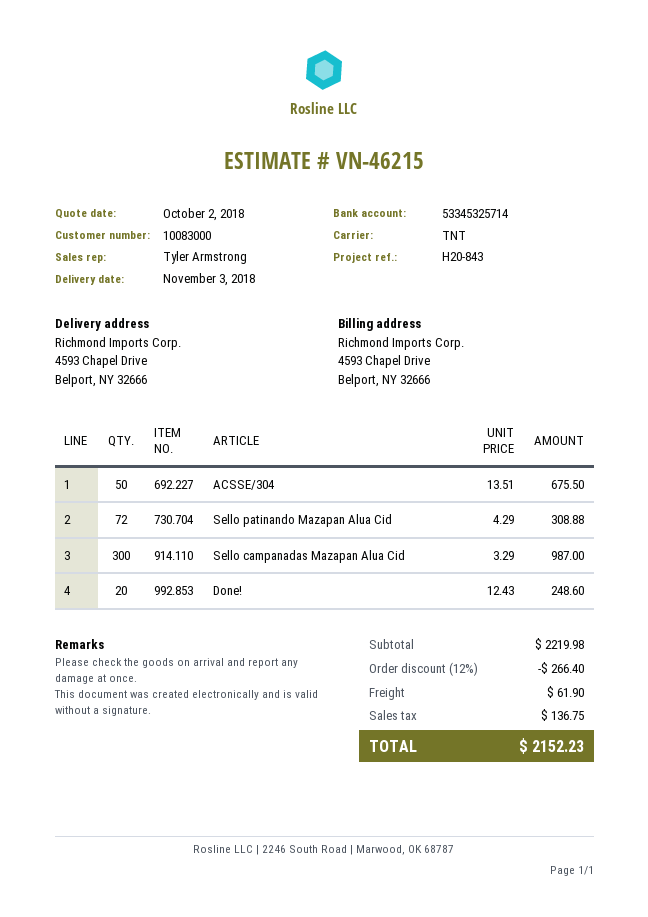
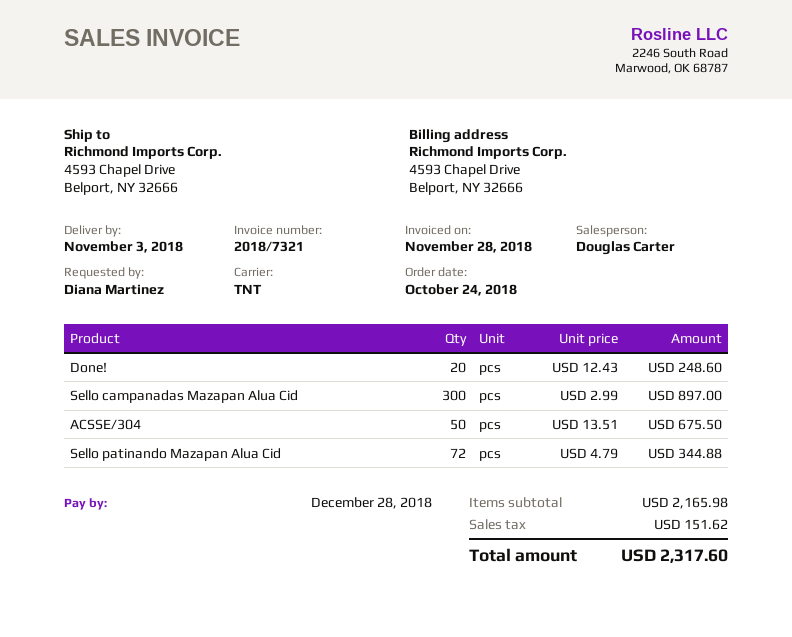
sales rep: Tyler Armstrong -> Douglas Carter
Sello patinando Mazapan Alua Cid: 72 x 4.29 = 308.88 -> 72 x 4.79 = 344.88
Sello campanadas Mazapan Alua Cid: 300 x 3.29 = 987.00 -> 300 x 2.99 = 897.00
subtotal: 2219.98 -> 2165.98
discount: 12% = 266.40 -> none
shipping: 61.90 -> none
tax: 136.75 -> 151.62
total: 2152.23 -> 2317.60

